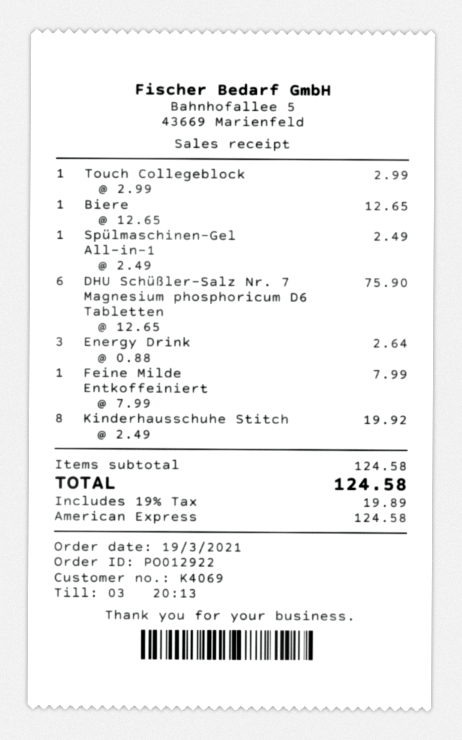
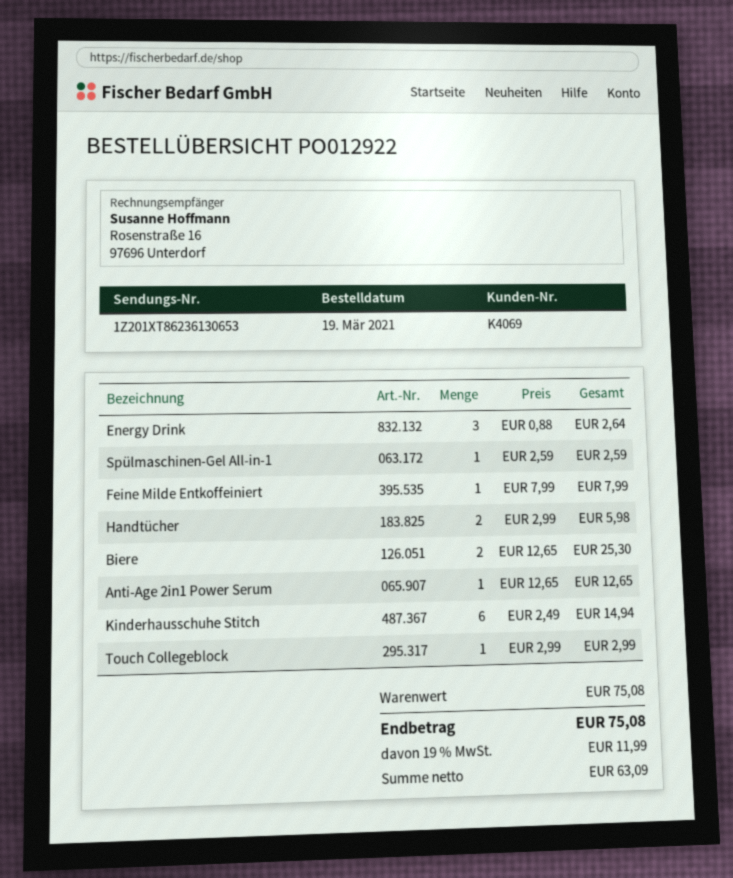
Biere: 1 x 12.65 = 12.65 -> 2 x 12.65 = 25.30
Spülmaschinen-Gel All-in-1: 1 x 2.49 = 2.49 -> 1 x 2.59 = 2.59
DHU Schüßler-Salz Nr. 7 Magnesium phosphoricum D6 Tabletten: 6 x 12.65 = 75.90 -> none
Kinderhausschuhe Stitch: 8 x 2.49 = 19.92 -> 6 x 2.49 = 14.94
Handtücher: none -> 2 x 2.99 = 5.98
Anti-Age 2in1 Power Serum: none -> 1 x 12.65 = 12.65
subtotal: 124.58 -> 75.08
tax: 19% = 19.89 -> 19% = 11.99
total: 124.58 -> 75.08

